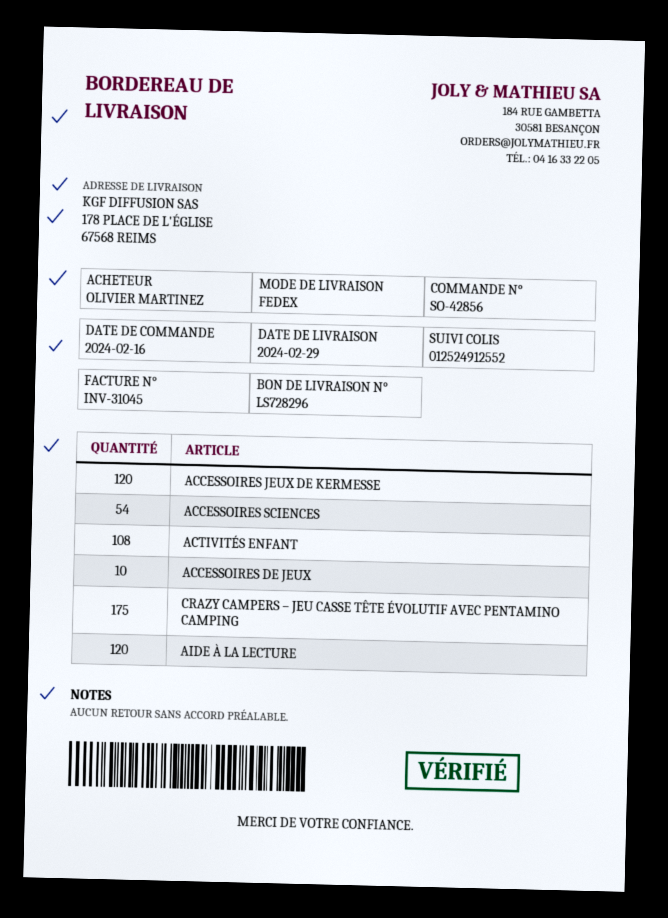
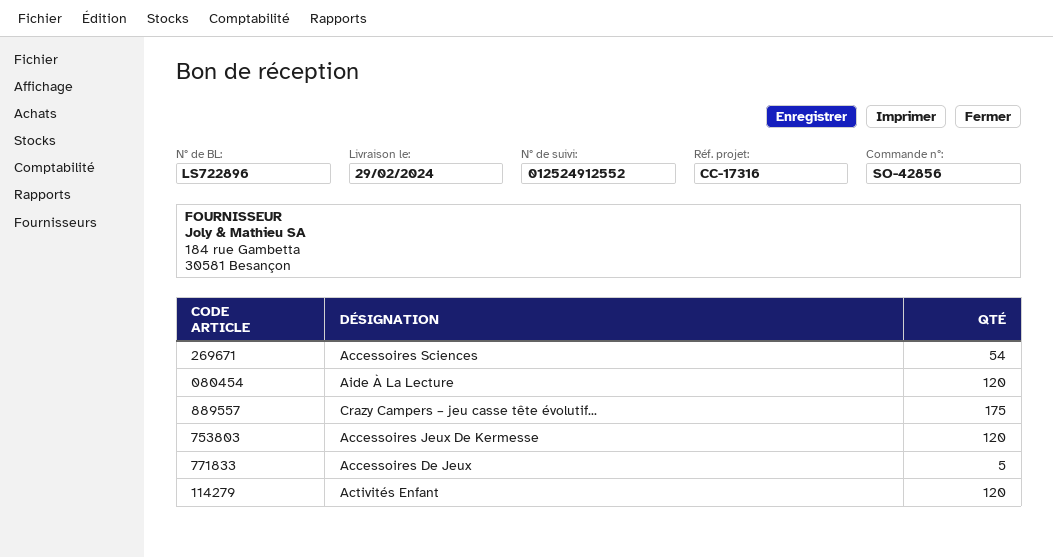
delivery note number: LS728296 -> LS722896
ACTIVITÉS ENFANT: 108 -> 120
ACCESSOIRES DE JEUX: 10 -> 5

